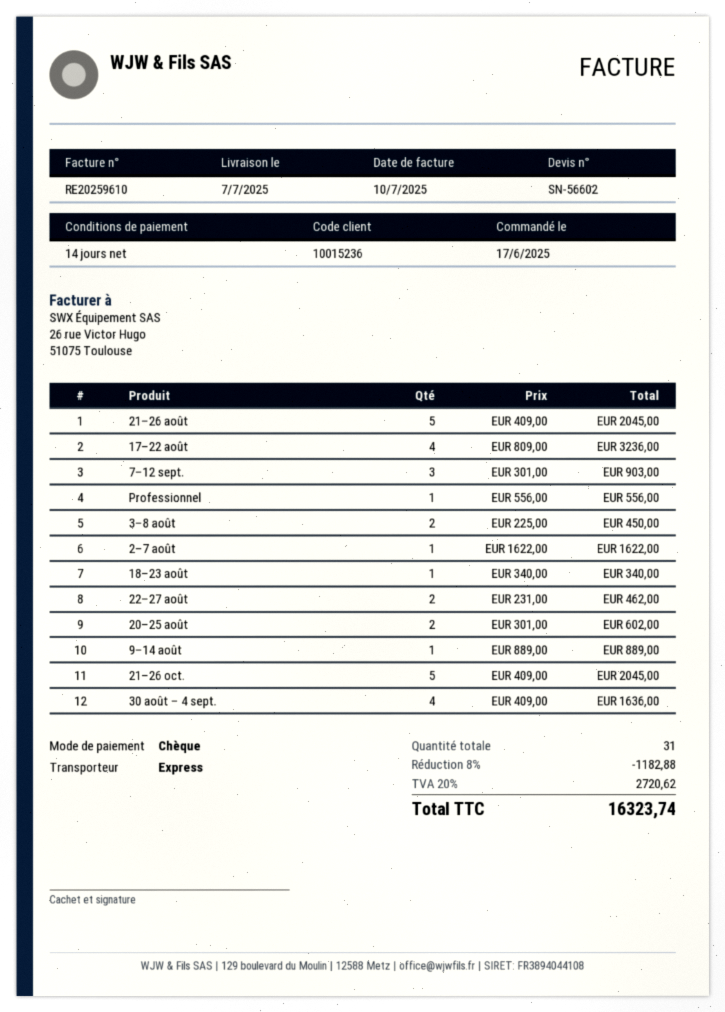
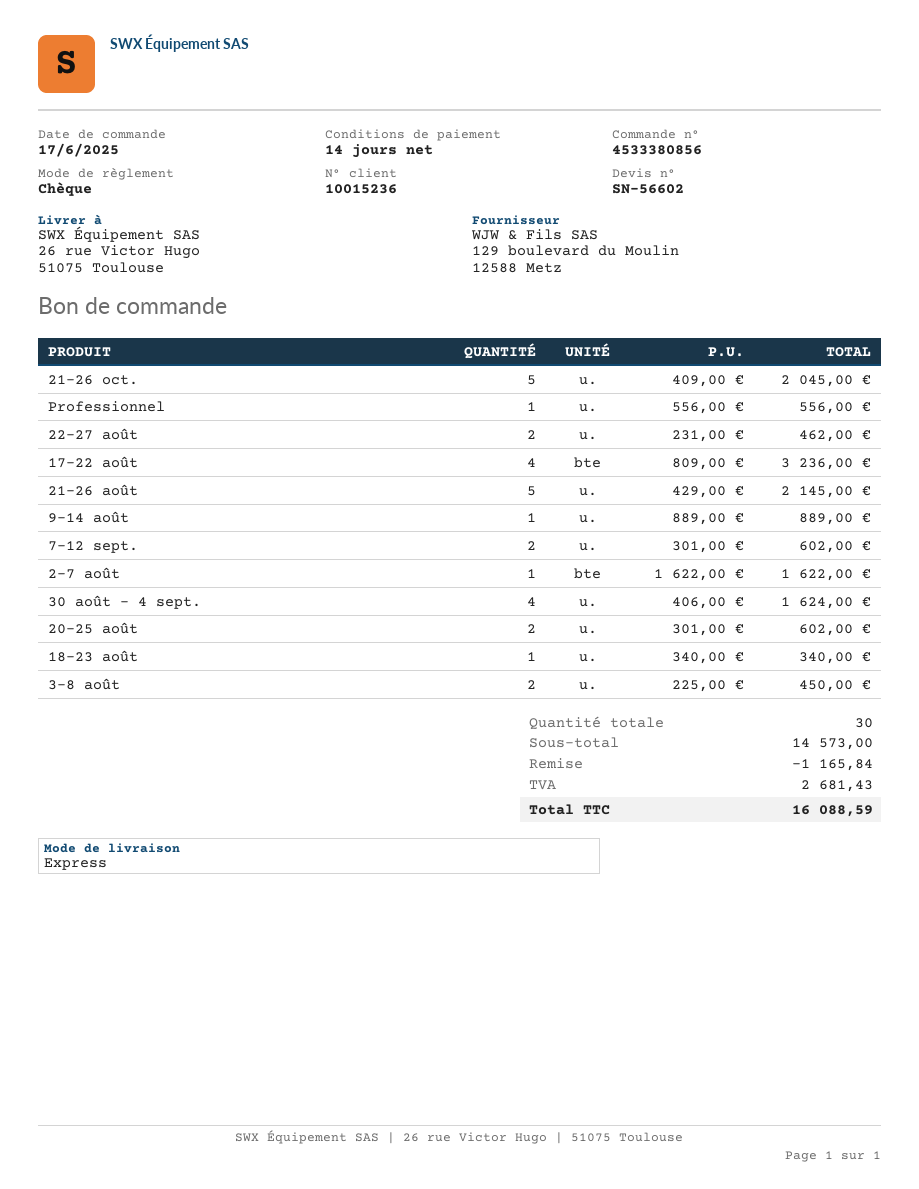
21–26 août: 5 x 409.00 = 2045.00 -> 5 x 429.00 = 2145.00
7–12 sept.: 3 x 301.00 = 903.00 -> 2 x 301.00 = 602.00
30 août – 4 sept.: 4 x 409.00 = 1636.00 -> 4 x 406.00 = 1624.00
total quantity: 31 -> 30
discount: 1182.88 -> 1165.84
tax: 2720.62 -> 2681.43
total: 16323.74 -> 16088.59

